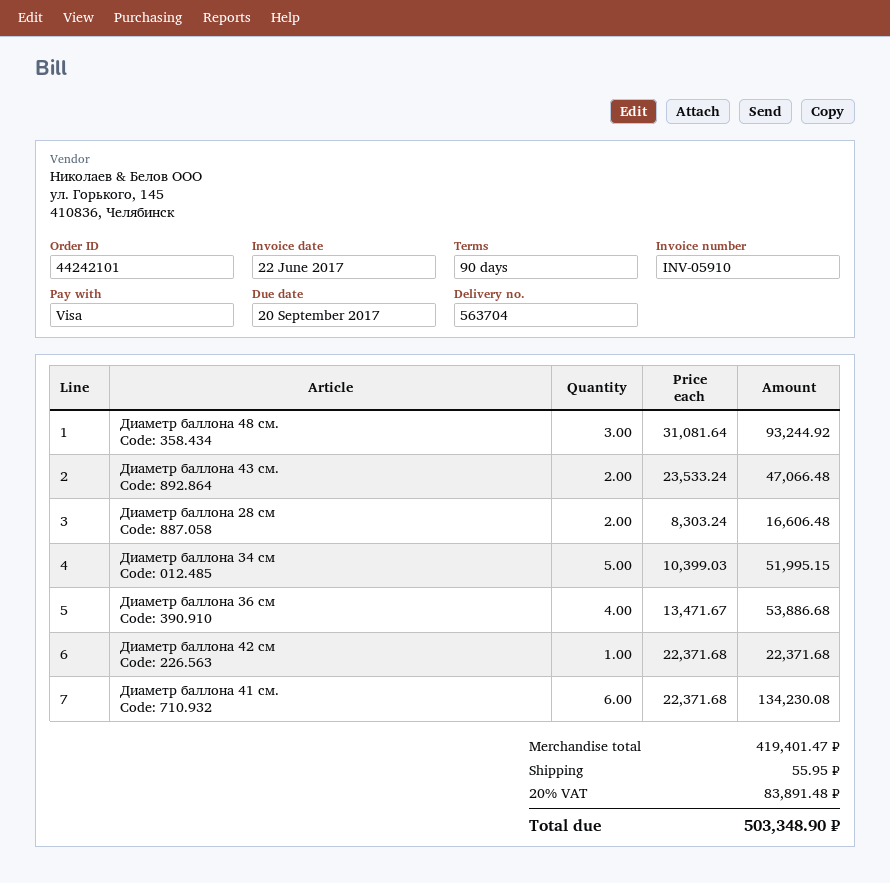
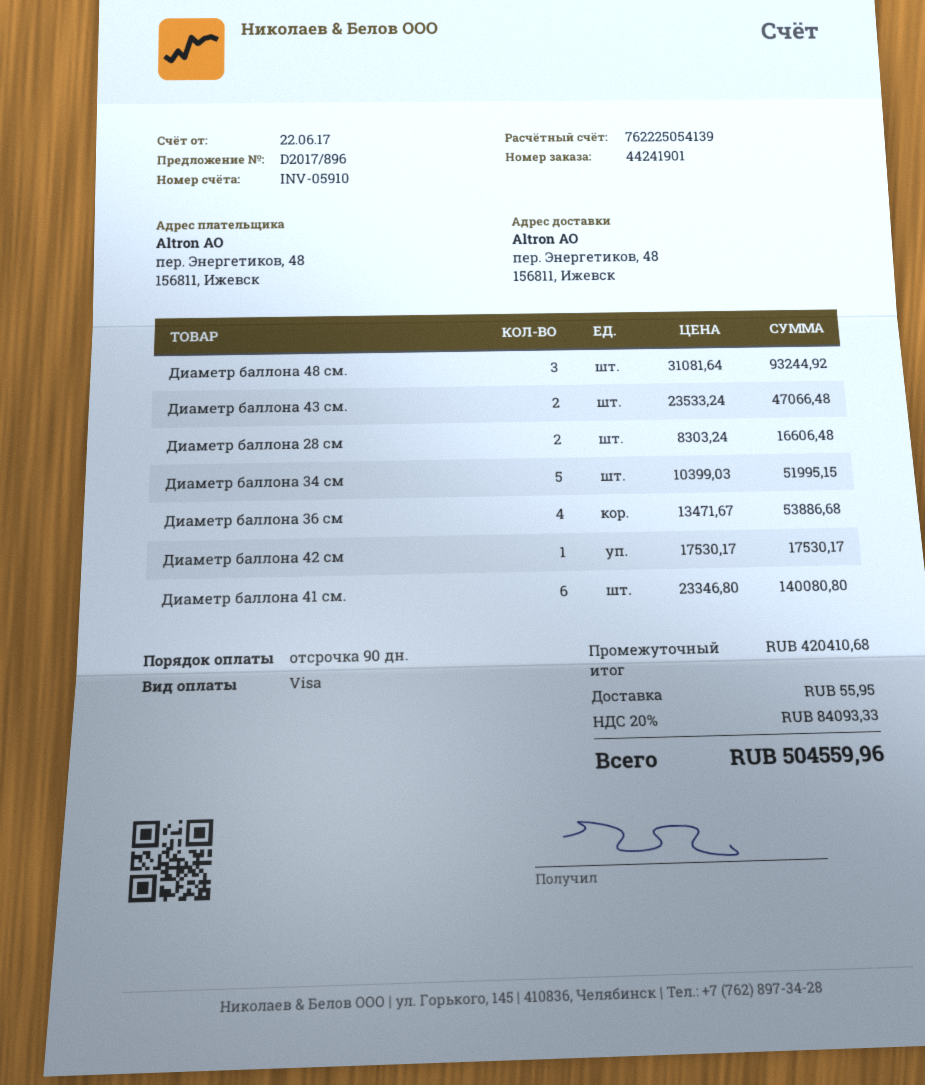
order number: 44242101 -> 44241901
Диаметр баллона 42 см: 1 x 22371.68 = 22371.68 -> 1 x 17530.17 = 17530.17
Диаметр баллона 41 см.: 6 x 22371.68 = 134230.08 -> 6 x 23346.80 = 140080.80
subtotal: 419401.47 -> 420410.68
tax: 20% = 83891.48 -> 20% = 84093.33
total: 503348.90 -> 504559.96

